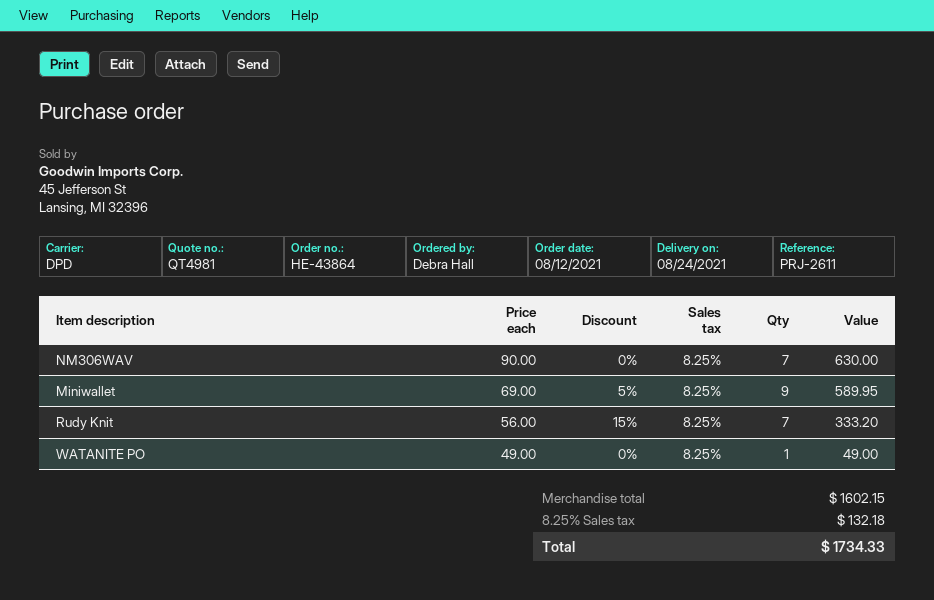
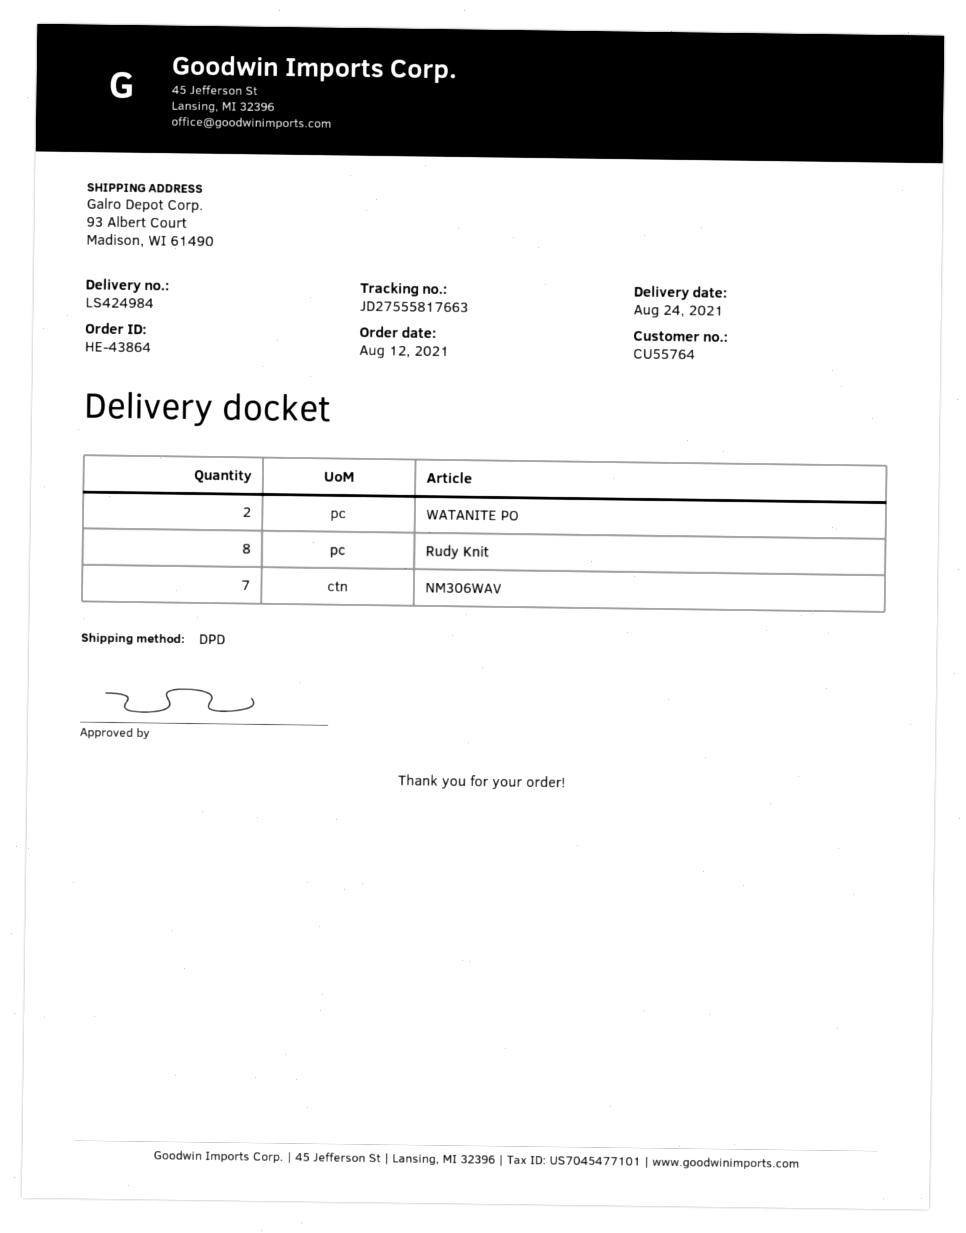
Miniwallet: 9 -> none
Rudy Knit: 7 -> 8
WATANITE PO: 1 -> 2

